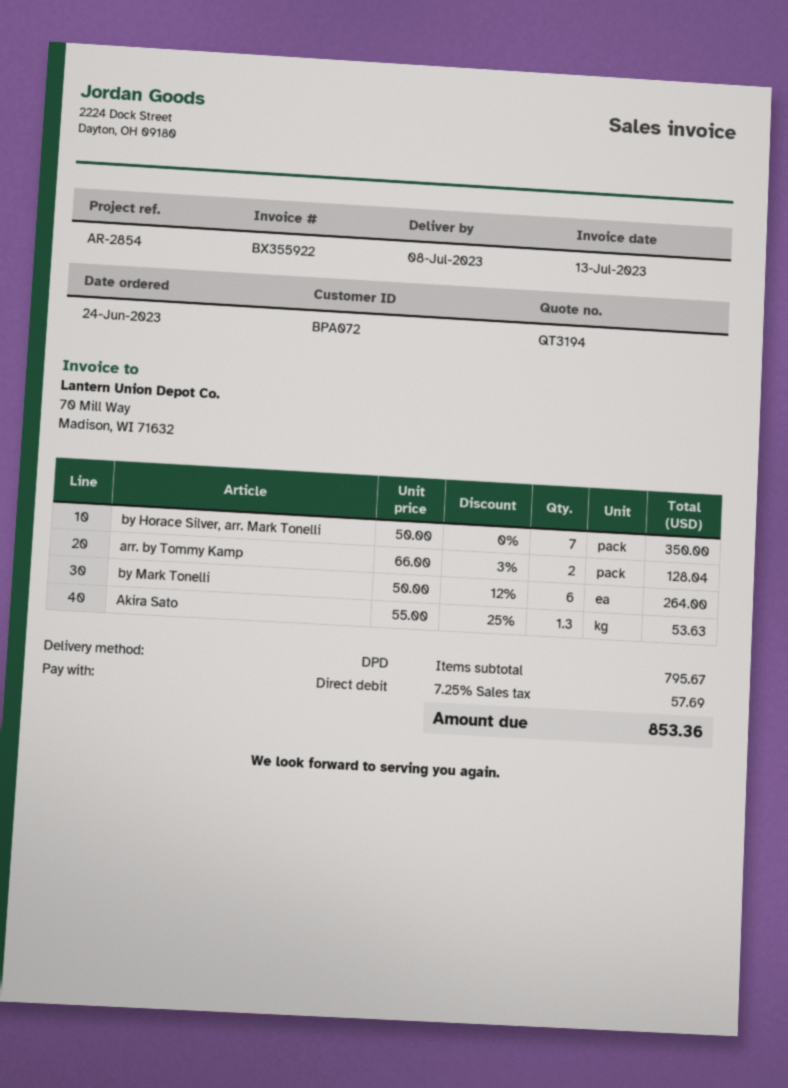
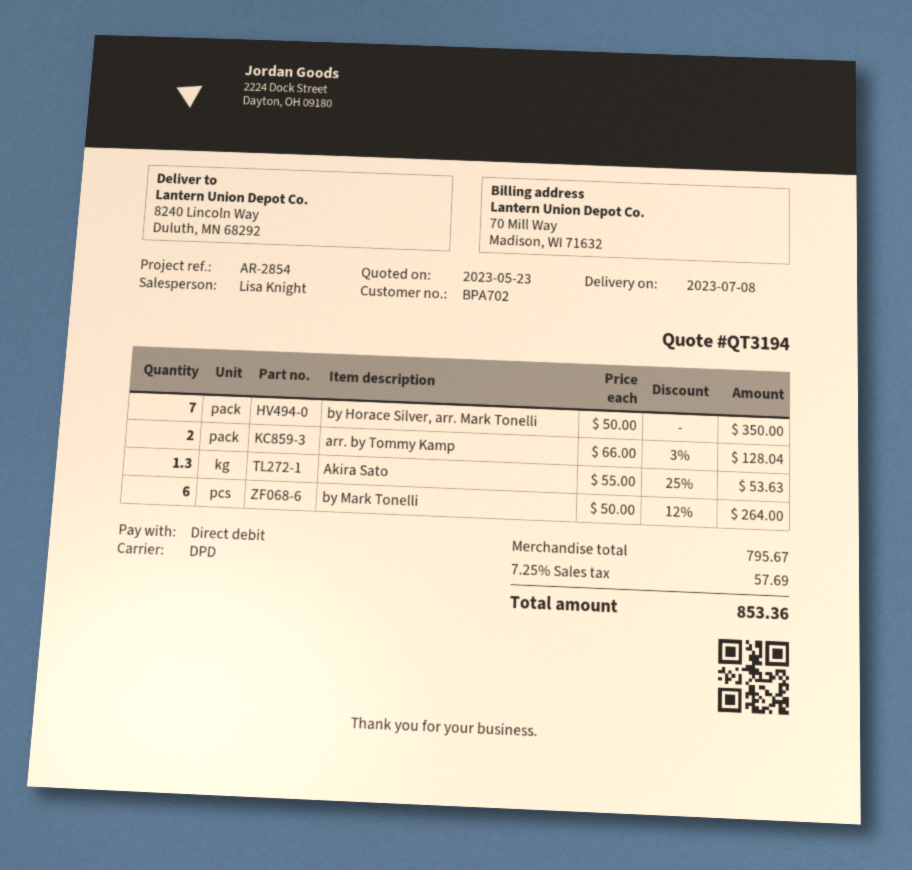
customer number: BPA072 -> BPA702

